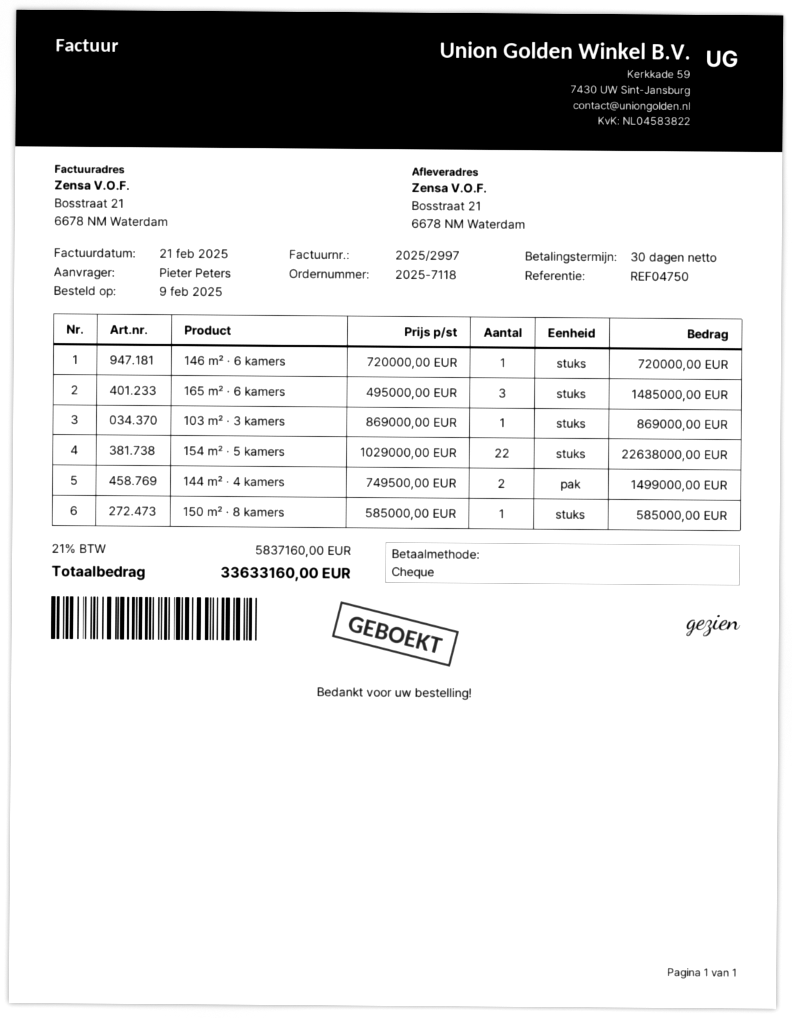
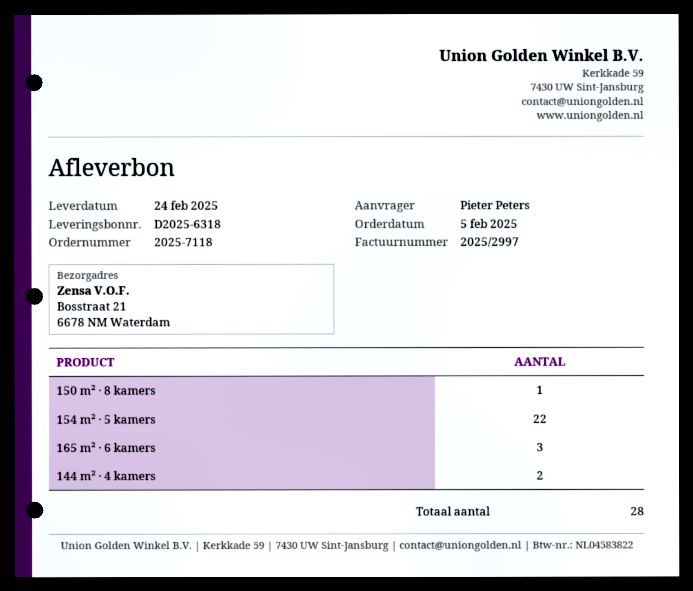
order date: 2025-02-09 -> 2025-02-05
146 m² · 6 kamers: 1 -> none
103 m² · 3 kamers: 1 -> none

